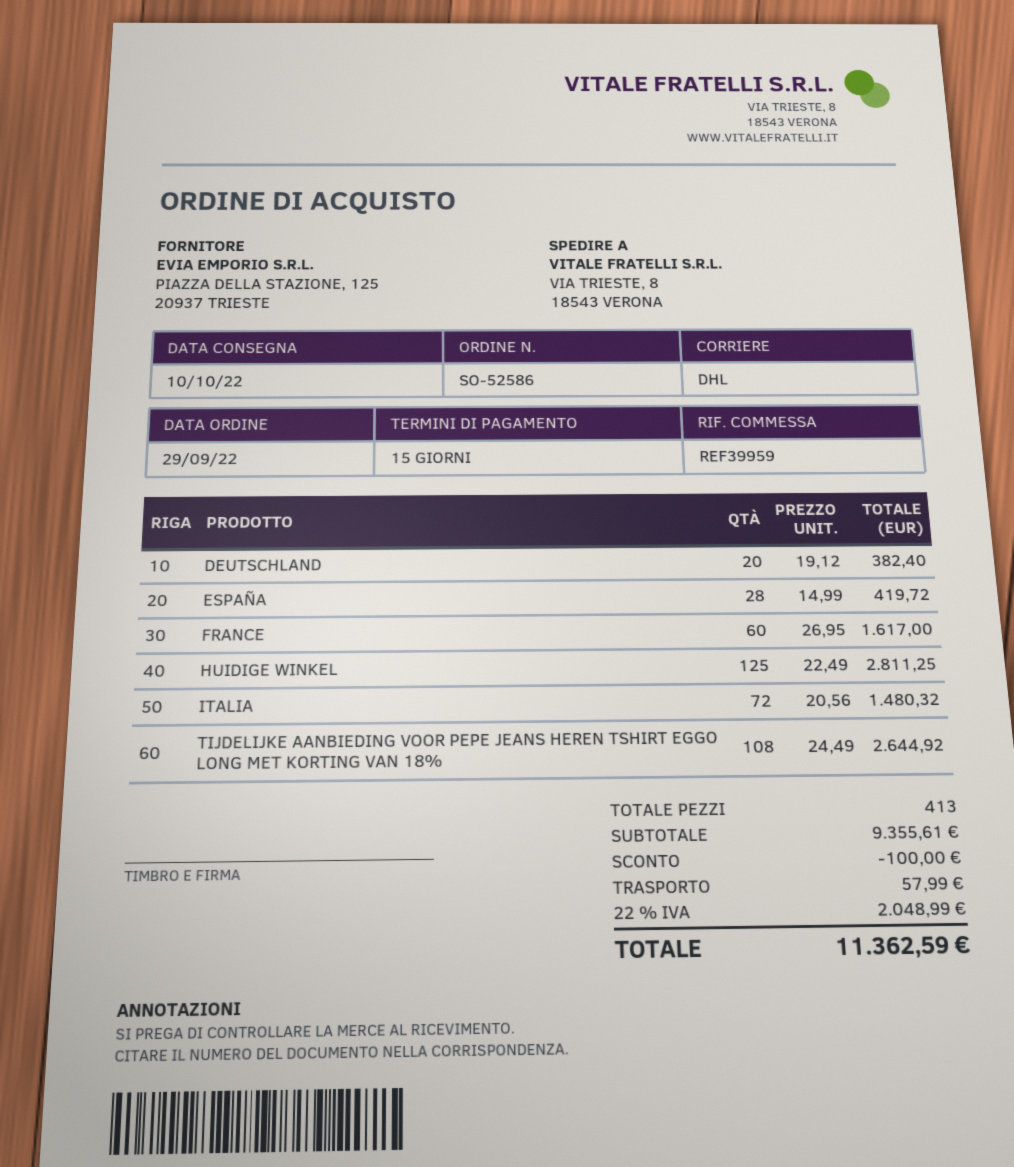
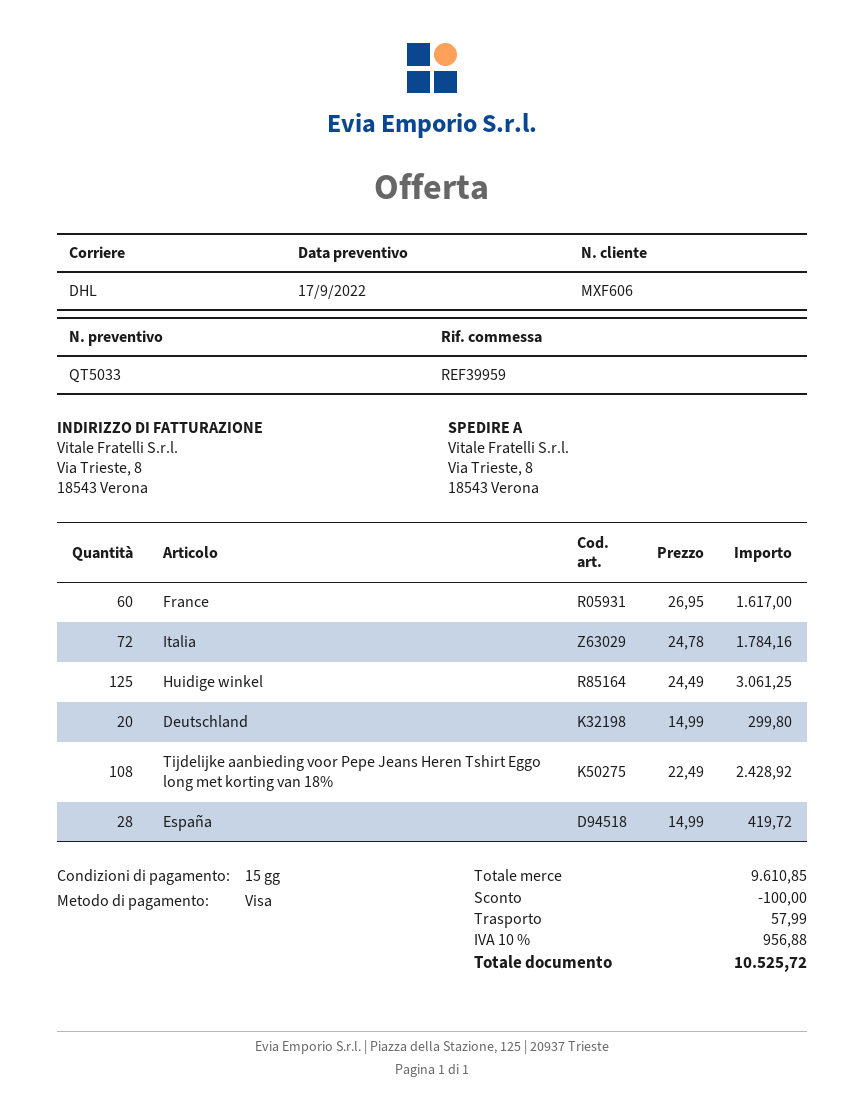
DEUTSCHLAND: 20 x 19.12 = 382.40 -> 20 x 14.99 = 299.80
HUIDIGE WINKEL: 125 x 22.49 = 2811.25 -> 125 x 24.49 = 3061.25
ITALIA: 72 x 20.56 = 1480.32 -> 72 x 24.78 = 1784.16
TIJDELIJKE AANBIEDING VOOR PEPE JEANS HEREN TSHIRT EGGO LONG MET KORTING VAN 18%: 108 x 24.49 = 2644.92 -> 108 x 22.49 = 2428.92
subtotal: 9355.61 -> 9610.85
tax: 22% = 2048.99 -> 10% = 956.88
total: 11362.59 -> 10525.72

